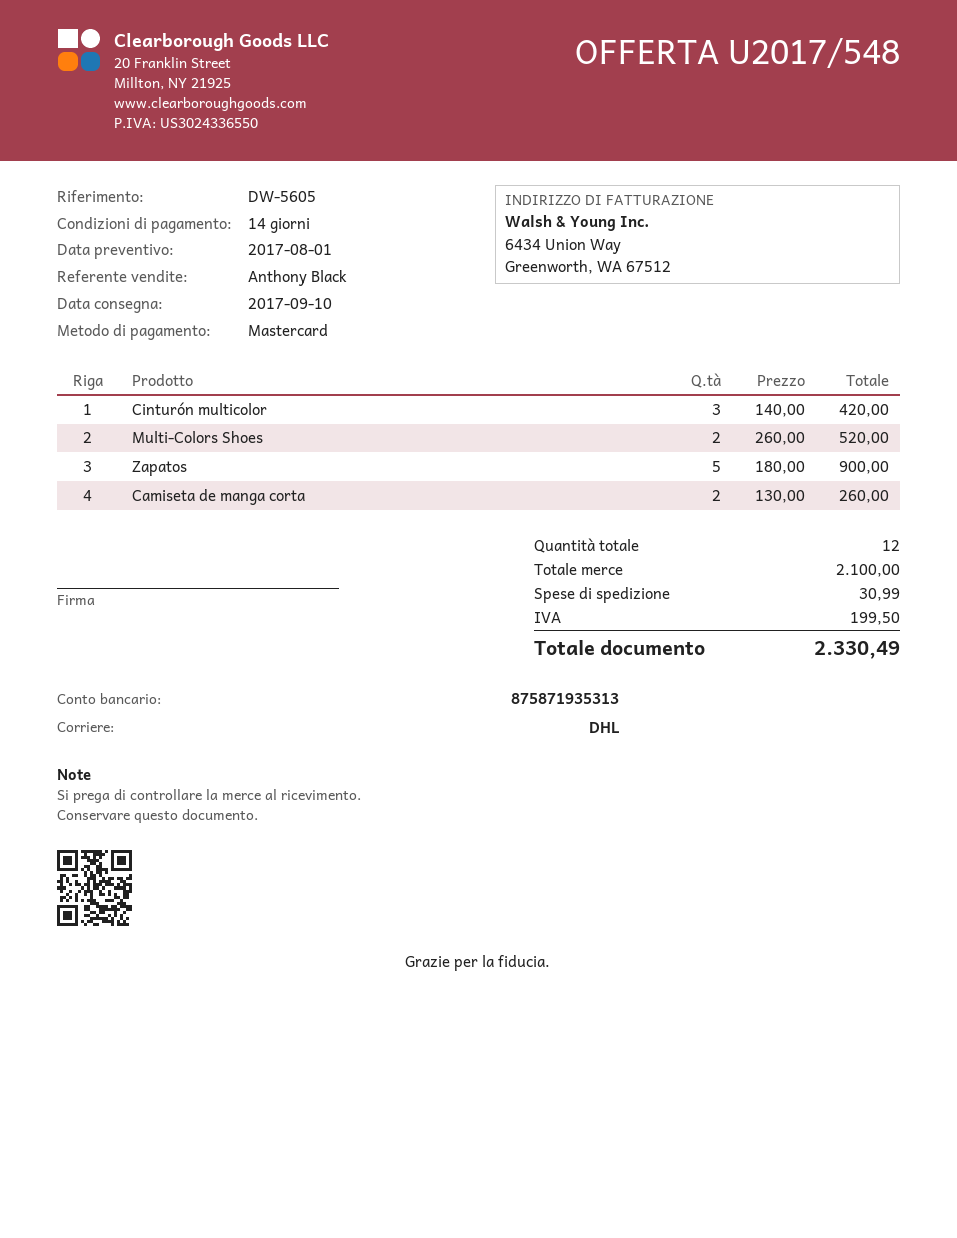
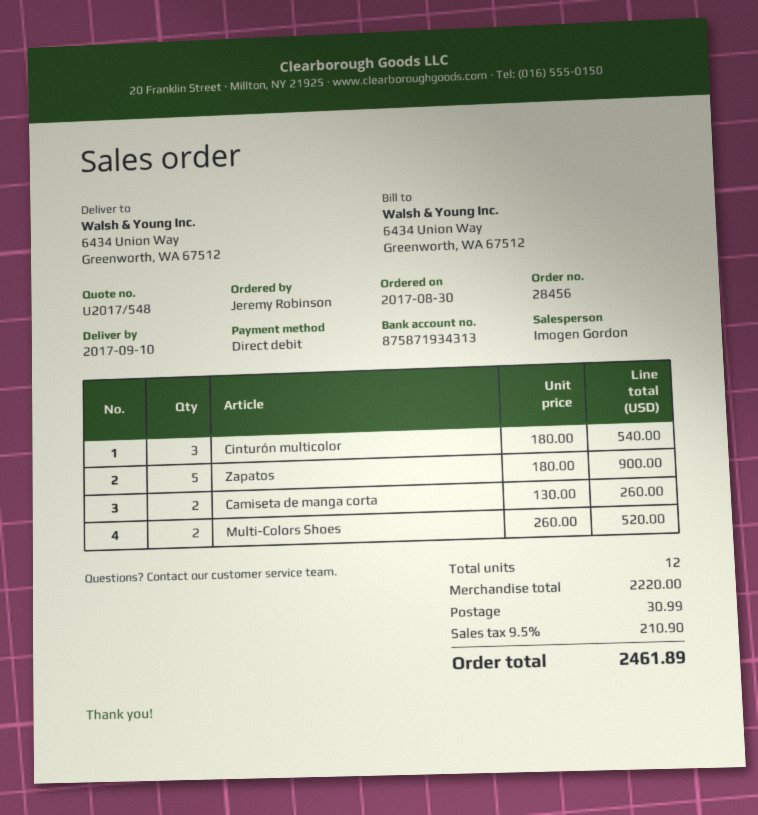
sales rep: Anthony Black -> Imogen Gordon
payment method: Mastercard -> direct debit
bank account: 875871935313 -> 875871934313
Cinturón multicolor: 3 x 140.00 = 420.00 -> 3 x 180.00 = 540.00
subtotal: 2100.00 -> 2220.00
tax: 199.50 -> 210.90
total: 2330.49 -> 2461.89

